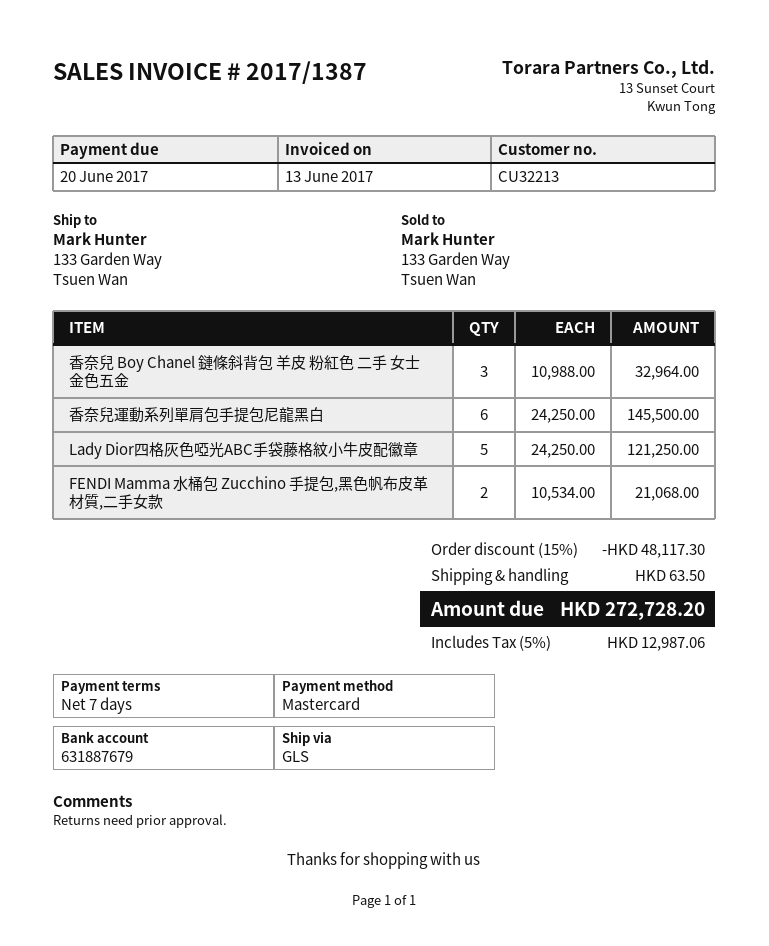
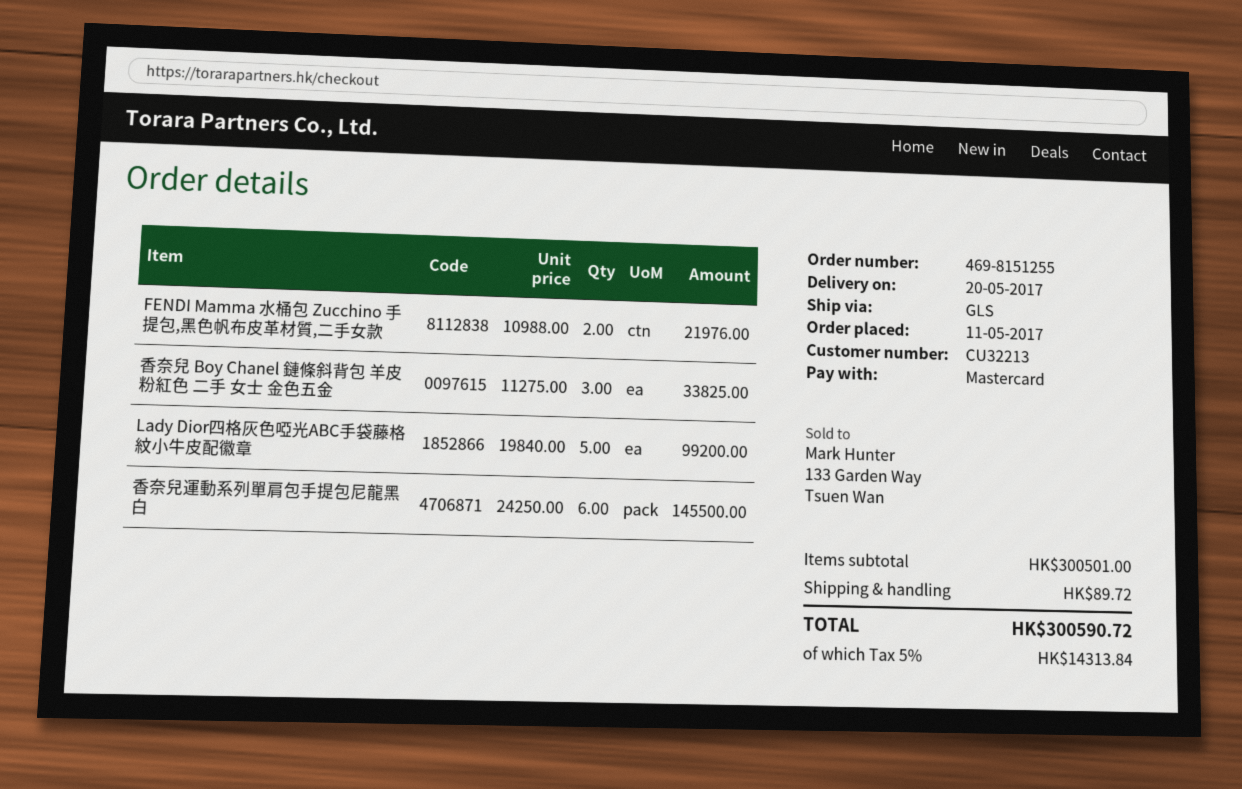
香奈兒 Boy Chanel 鏈條斜背包 羊皮 粉紅色 二手 女士 金色五金: 3 x 10988.00 = 32964.00 -> 3 x 11275.00 = 33825.00
Lady Dior四格灰色啞光ABC手袋藤格紋小牛皮配徽章: 5 x 24250.00 = 121250.00 -> 5 x 19840.00 = 99200.00
FENDI Mamma 水桶包 Zucchino 手提包,黑色帆布皮革材質,二手女款: 2 x 10534.00 = 21068.00 -> 2 x 10988.00 = 21976.00
discount: 15% = 48117.30 -> none
shipping: 63.50 -> 89.72
tax: 5% = 12987.06 -> 5% = 14313.84
total: 272728.20 -> 300590.72

